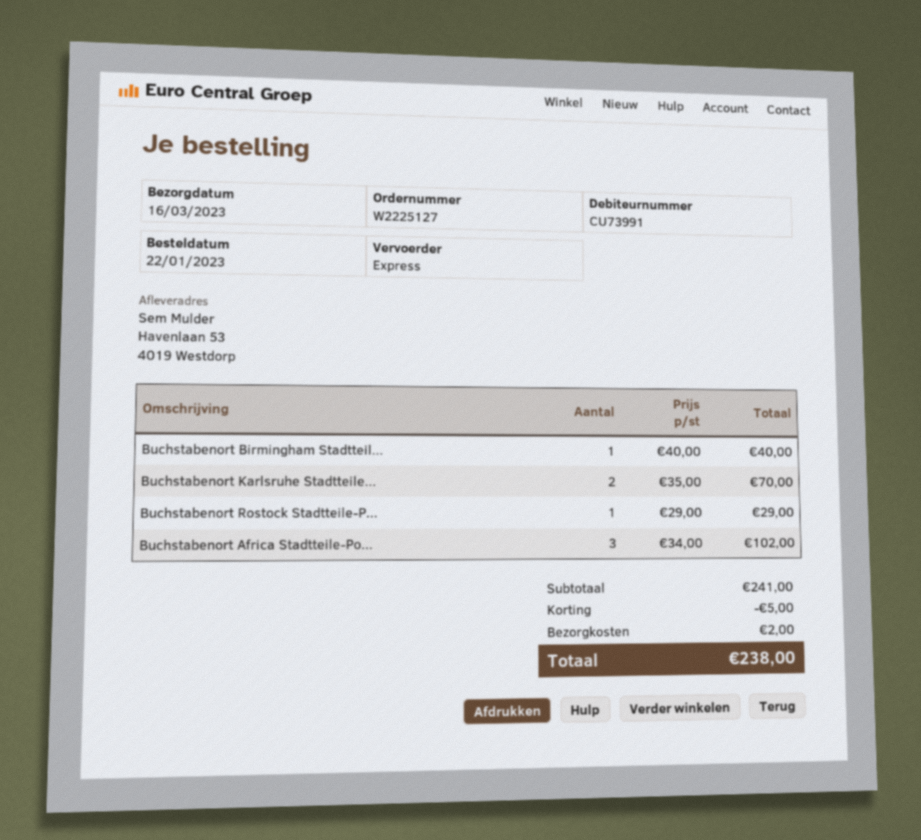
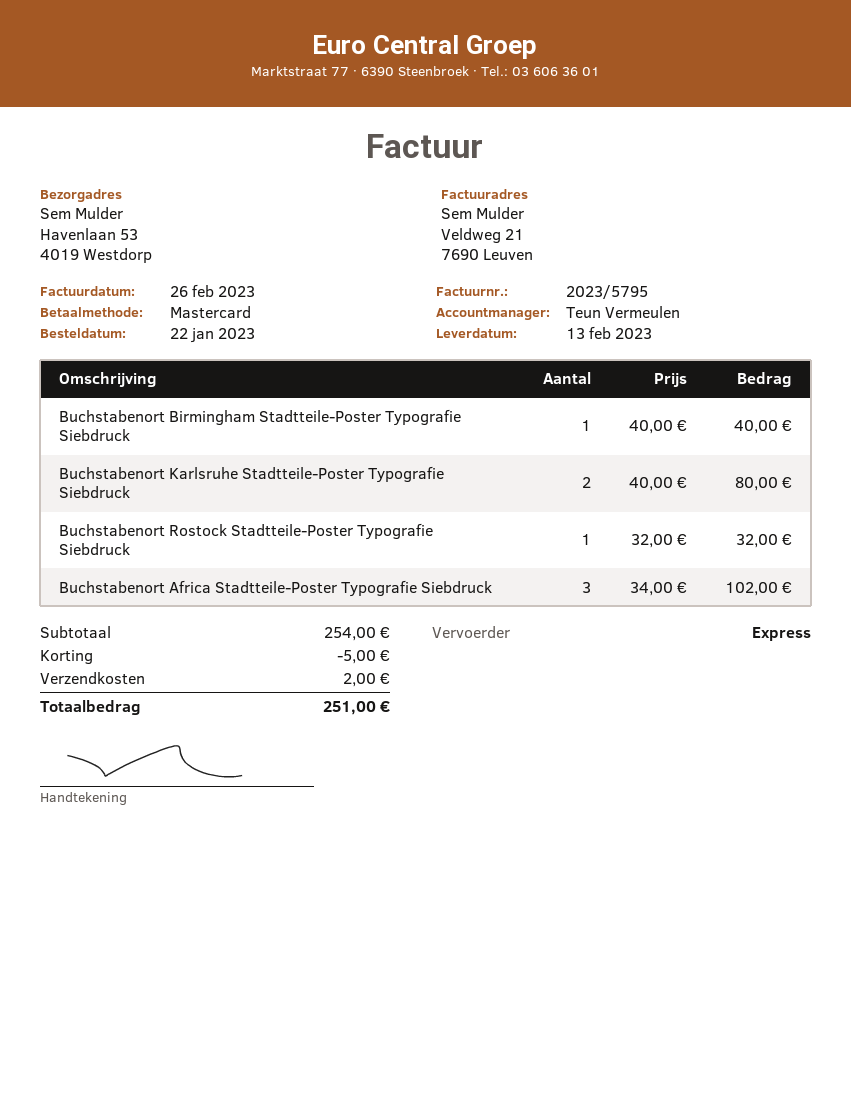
delivery date: 2023-03-16 -> 2023-02-13
Buchstabenort Karlsruhe Stadtteile...: 2 x 35.00 = 70.00 -> 2 x 40.00 = 80.00
Buchstabenort Rostock Stadtteile-P...: 1 x 29.00 = 29.00 -> 1 x 32.00 = 32.00
subtotal: 241.00 -> 254.00
total: 238.00 -> 251.00

